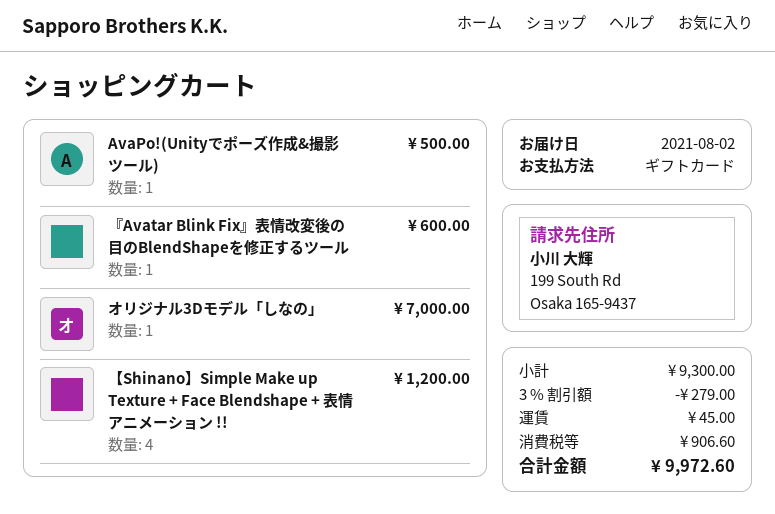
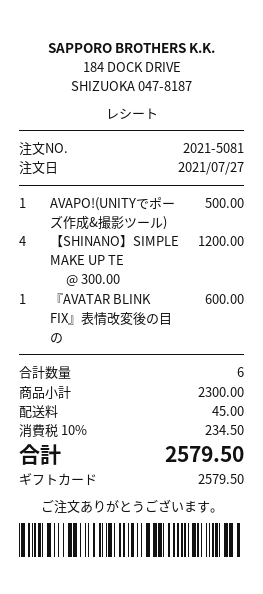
オリジナル3Dモデル「しなの」: 1 for 7000.00 -> none
subtotal: 9300.00 -> 2300.00
discount: 3% = 279.00 -> none
tax: 906.60 -> 234.50
total: 9972.60 -> 2579.50

